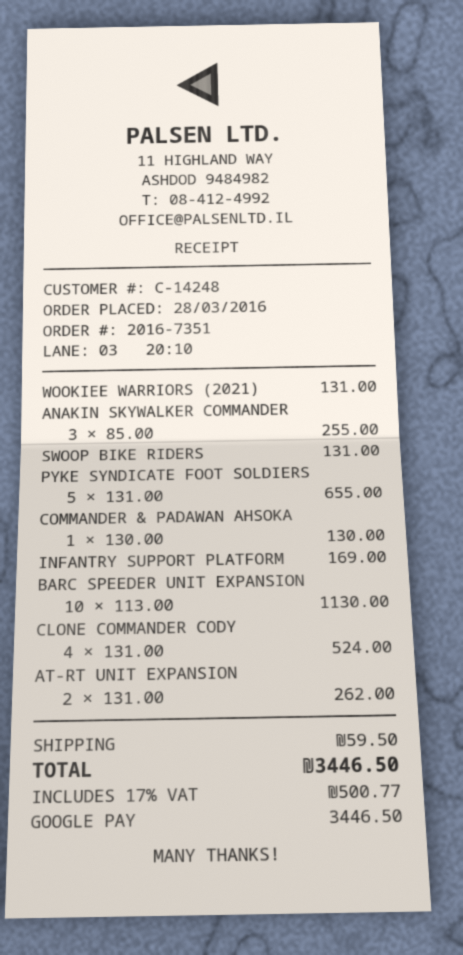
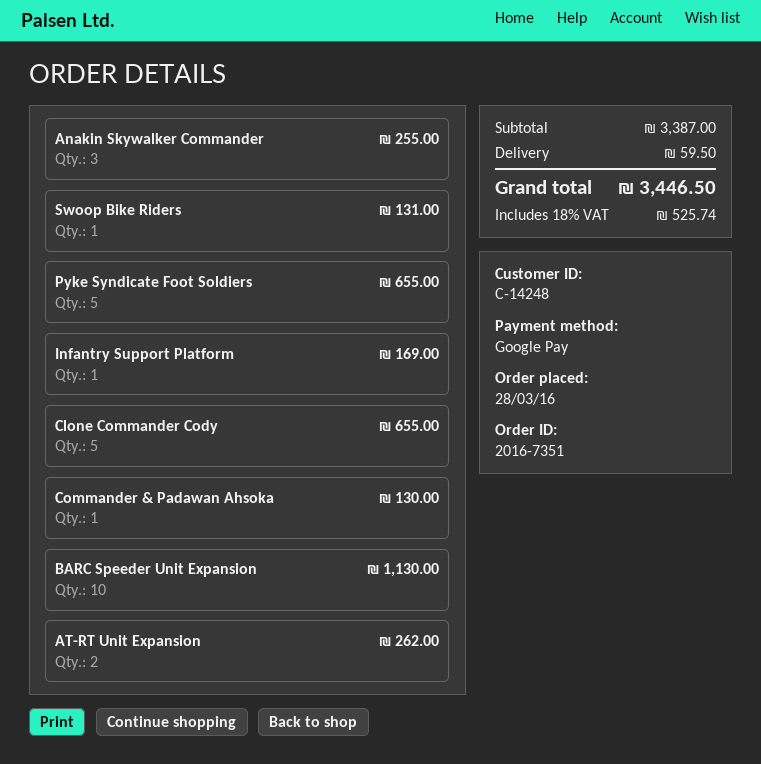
WOOKIEE WARRIORS (2021): 1 for 131.00 -> none
CLONE COMMANDER CODY: 4 for 524.00 -> 5 for 655.00
tax: 17% = 500.77 -> 18% = 525.74

